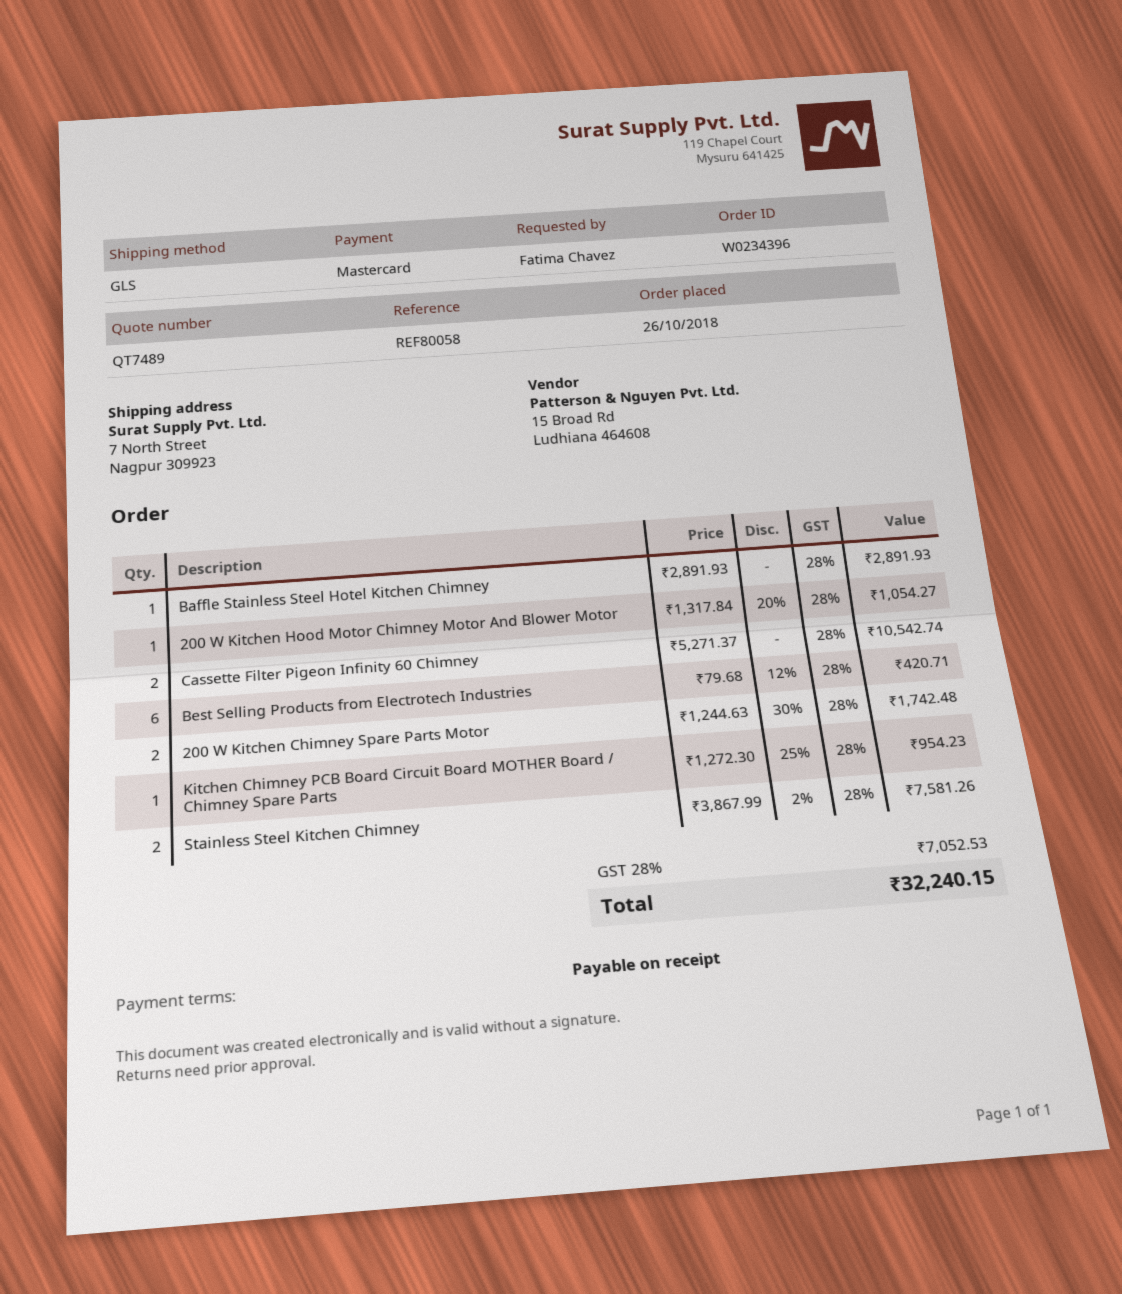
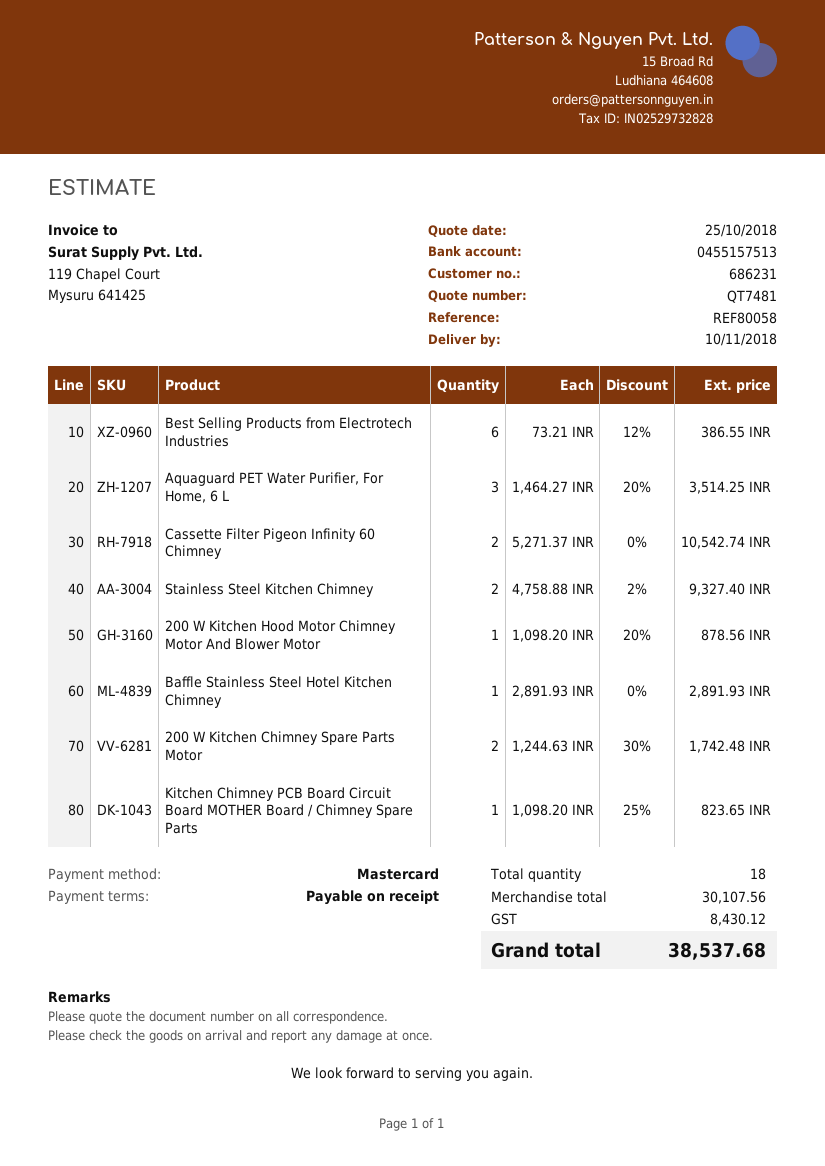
quote number: QT7489 -> QT7481
200 W Kitchen Hood Motor Chimney Motor And Blower Motor: 1 x 1317.84 - 20% = 1054.27 -> 1 x 1098.20 - 20% = 878.56
Best Selling Products from Electrotech Industries: 6 x 79.68 - 12% = 420.71 -> 6 x 73.21 - 12% = 386.55
Kitchen Chimney PCB Board Circuit Board MOTHER Board / Chimney Spare Parts: 1 x 1272.30 - 25% = 954.23 -> 1 x 1098.20 - 25% = 823.65
Stainless Steel Kitchen Chimney: 2 x 3867.99 - 2% = 7581.26 -> 2 x 4758.88 - 2% = 9327.40
Aquaguard PET Water Purifier, For Home, 6 L: none -> 3 x 1464.27 - 20% = 3514.25
tax: 7052.53 -> 8430.12
total: 32240.15 -> 38537.68

